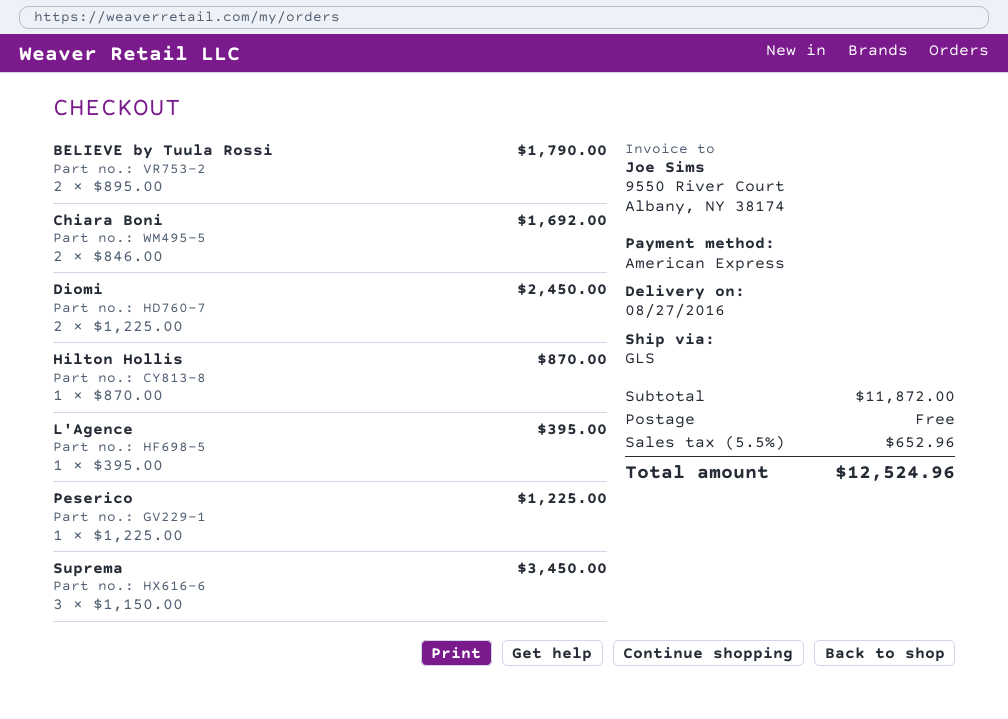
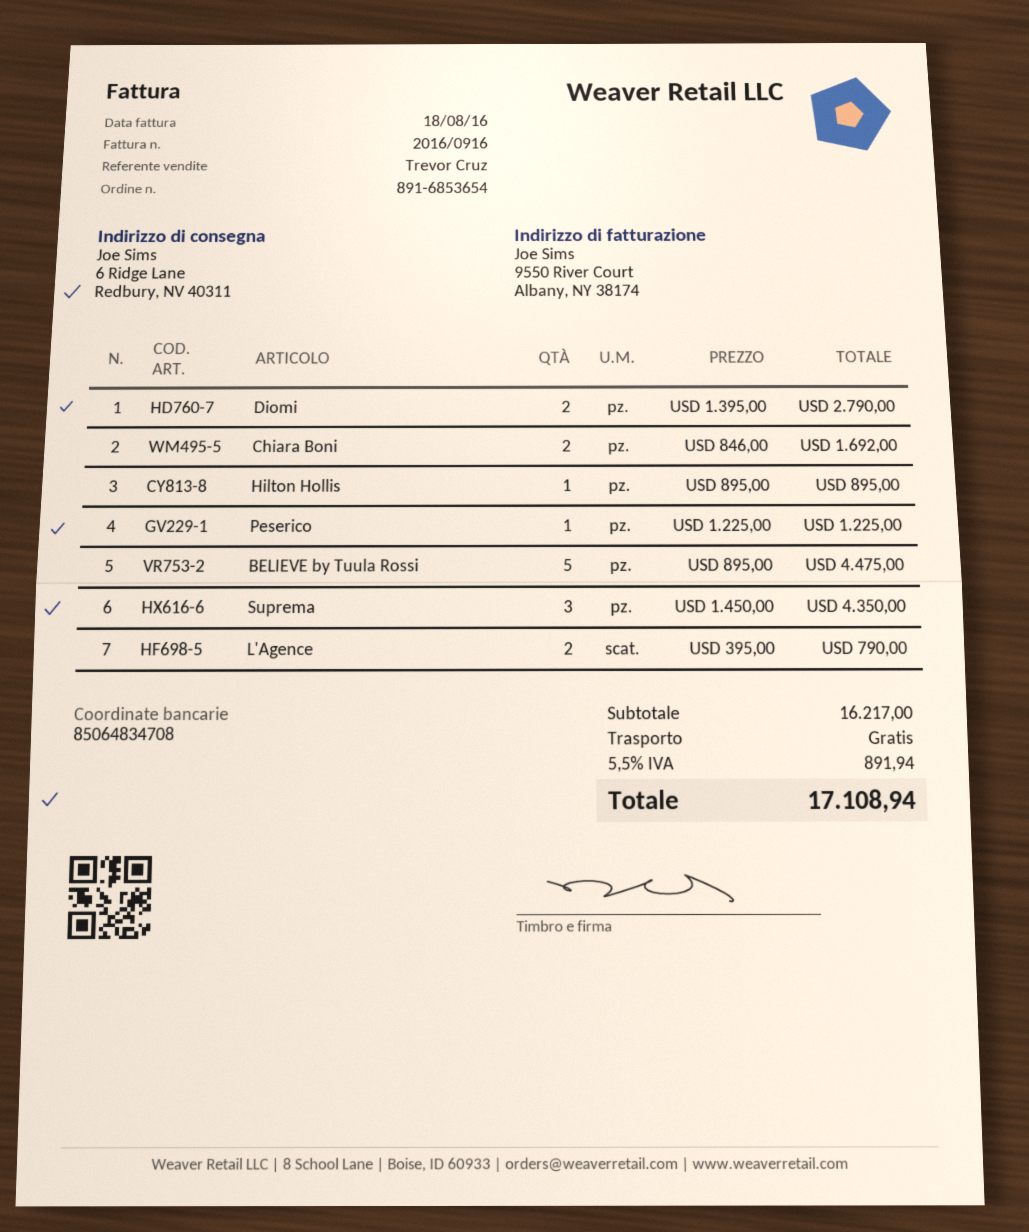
BELIEVE by Tuula Rossi: 2 x 895.00 = 1790.00 -> 5 x 895.00 = 4475.00
Diomi: 2 x 1225.00 = 2450.00 -> 2 x 1395.00 = 2790.00
Hilton Hollis: 1 x 870.00 = 870.00 -> 1 x 895.00 = 895.00
L'Agence: 1 x 395.00 = 395.00 -> 2 x 395.00 = 790.00
Suprema: 3 x 1150.00 = 3450.00 -> 3 x 1450.00 = 4350.00
subtotal: 11872.00 -> 16217.00
tax: 5.5% = 652.96 -> 5.5% = 891.94
total: 12524.96 -> 17108.94

